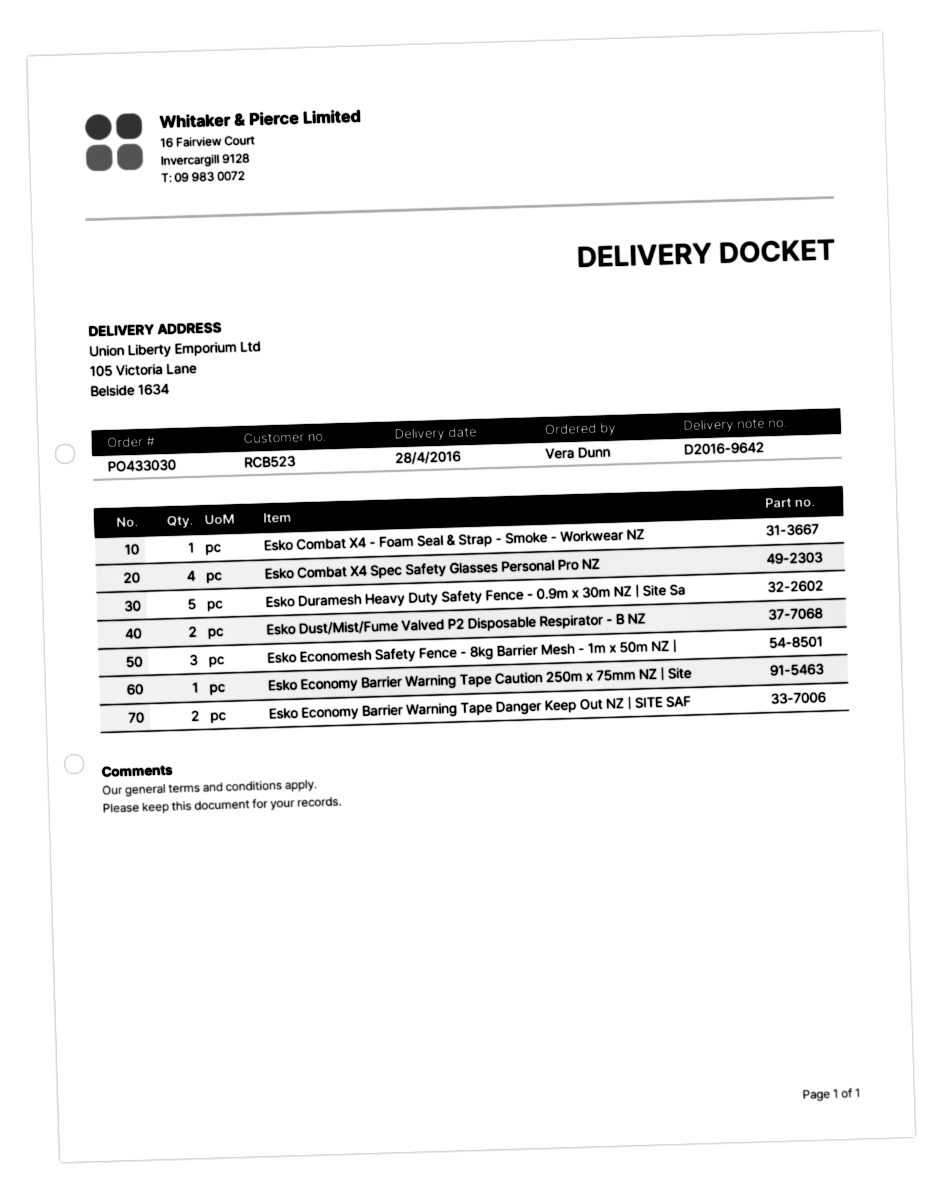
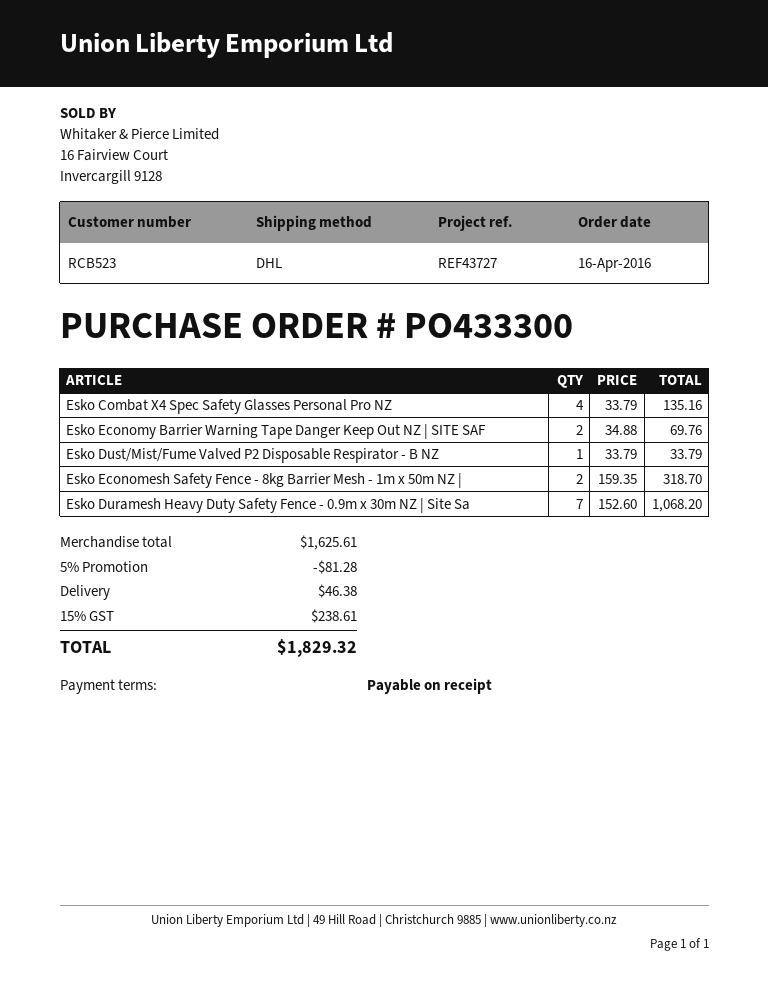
order number: PO433030 -> PO433300
Esko Combat X4 - Foam Seal & Strap - Smoke - Workwear NZ: 1 -> none
Esko Duramesh Heavy Duty Safety Fence - 0.9m x 30m NZ | Site Sa: 5 -> 7
Esko Dust/Mist/Fume Valved P2 Disposable Respirator - B NZ: 2 -> 1
Esko Economesh Safety Fence - 8kg Barrier Mesh - 1m x 50m NZ |: 3 -> 2
Esko Economy Barrier Warning Tape Caution 250m x 75mm NZ | Site: 1 -> none

